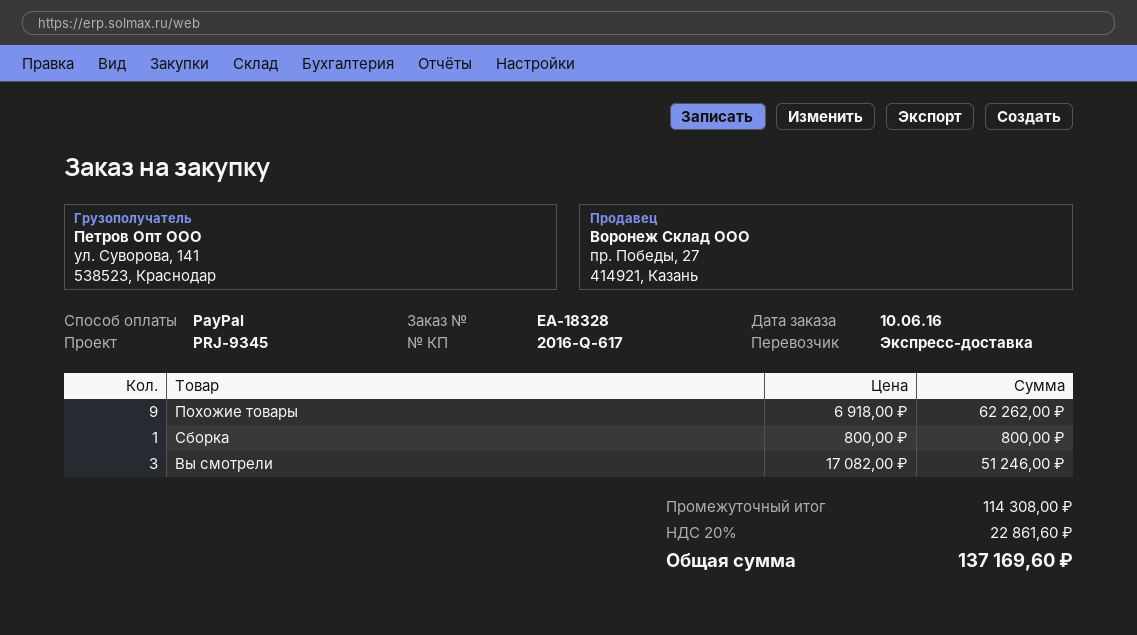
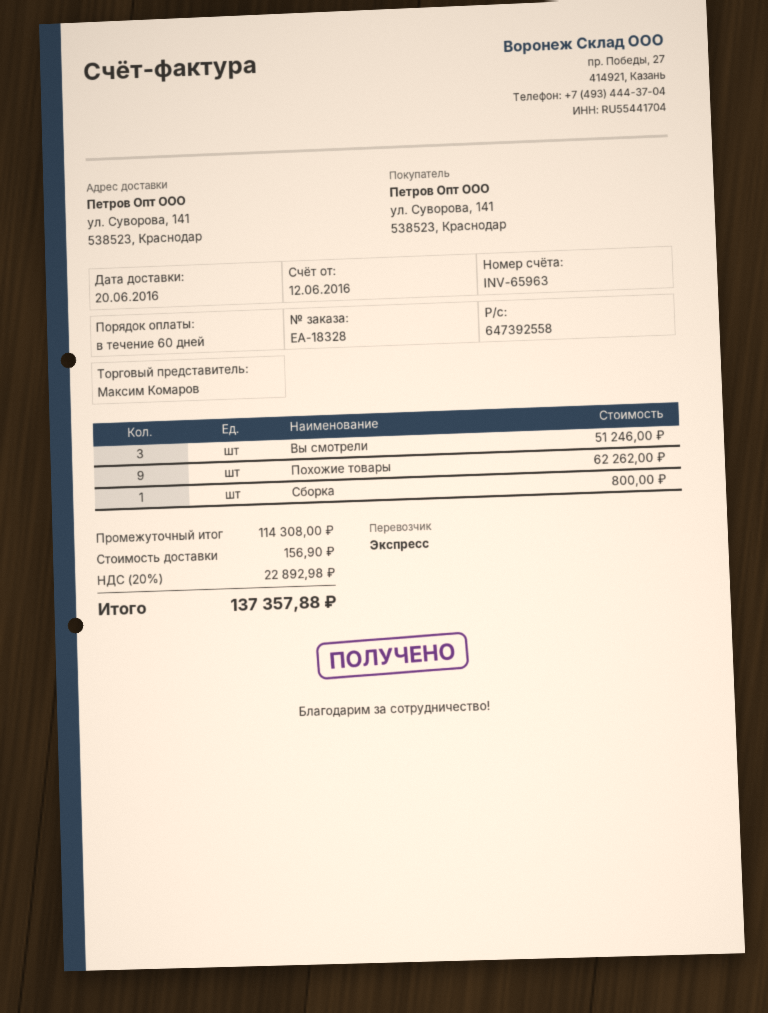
shipping: none -> 156.90
tax: 20% = 22861.60 -> 20% = 22892.98
total: 137169.60 -> 137357.88

